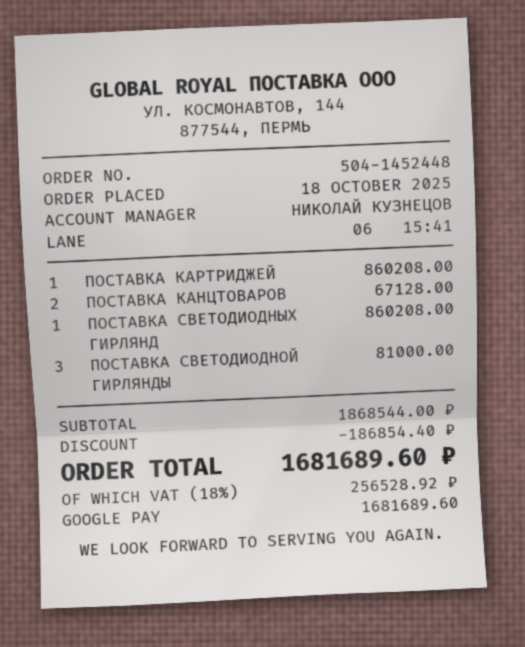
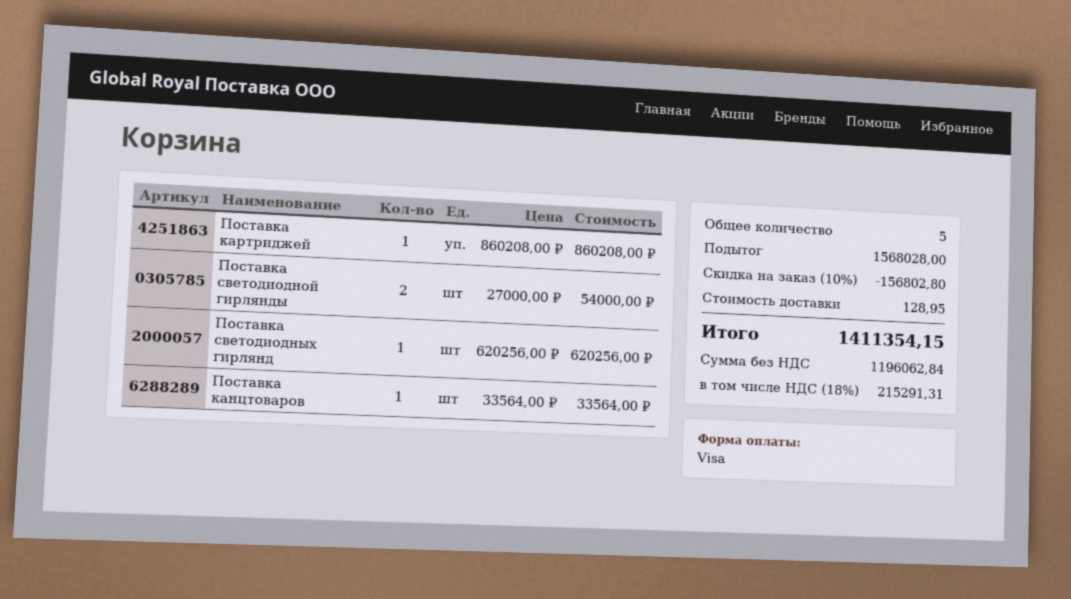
payment method: Google Pay -> Visa
ПОСТАВКА КАНЦТОВАРОВ: 2 for 67128.00 -> 1 for 33564.00
ПОСТАВКА СВЕТОДИОДНЫХ ГИРЛЯНД: 1 for 860208.00 -> 1 for 620256.00
ПОСТАВКА СВЕТОДИОДНОЙ ГИРЛЯНДЫ: 3 for 81000.00 -> 2 for 54000.00
subtotal: 1868544.00 -> 1568028.00
discount: 186854.40 -> 156802.80
shipping: none -> 128.95
tax: 18% = 256528.92 -> 18% = 215291.31
total: 1681689.60 -> 1411354.15

